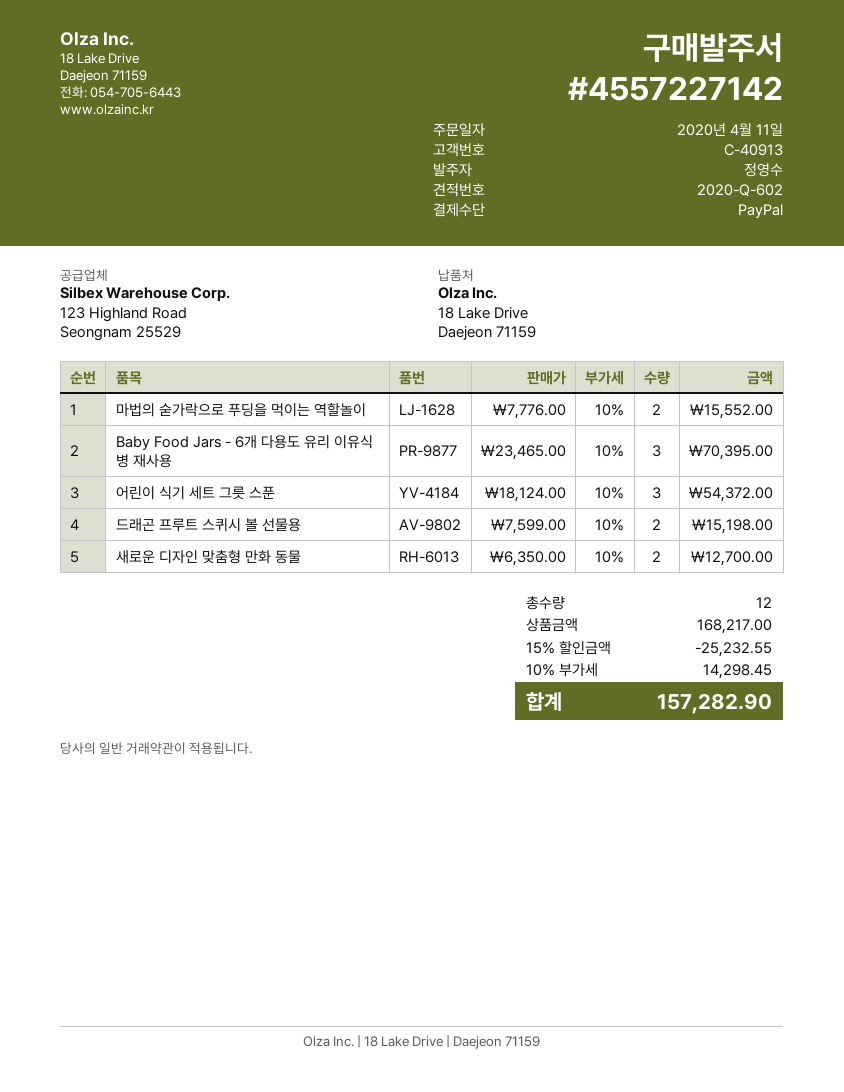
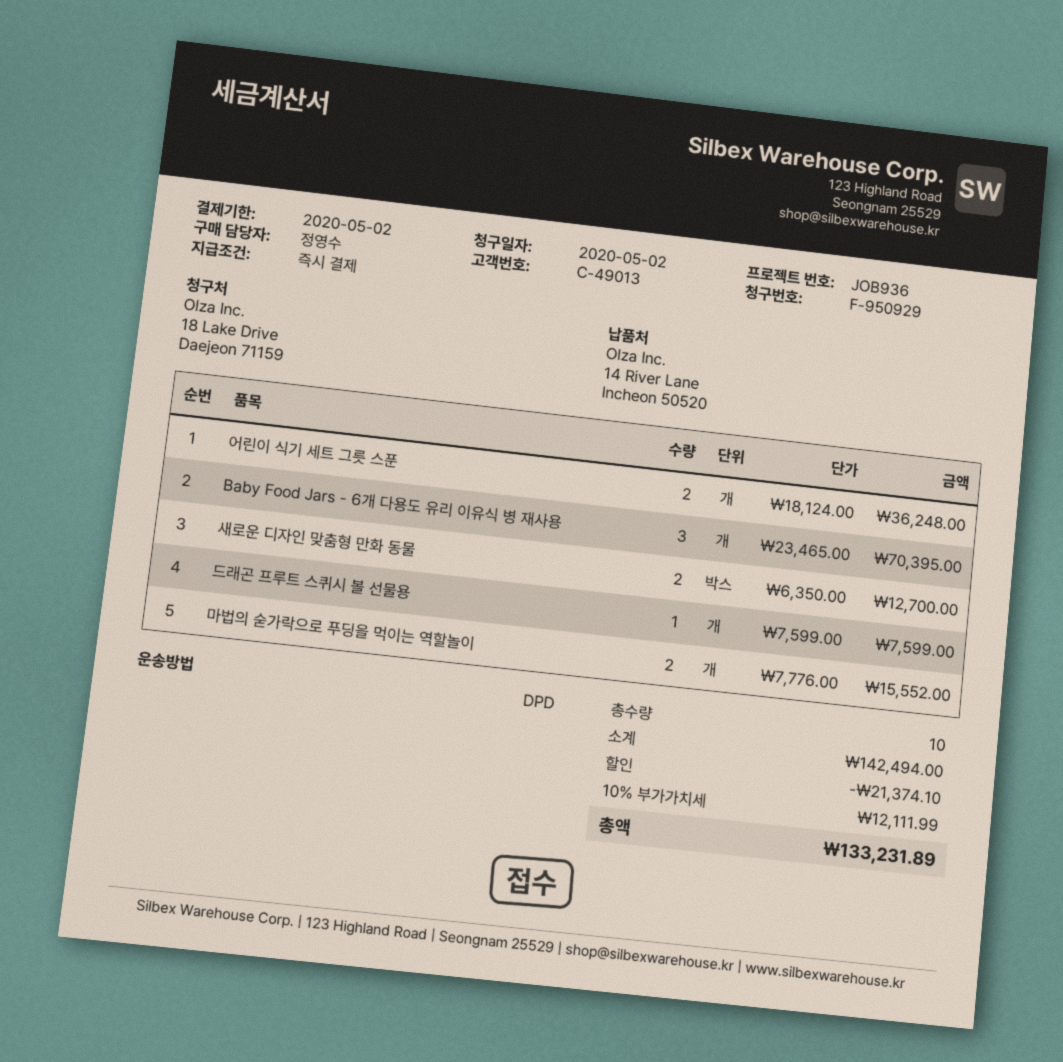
customer number: C-40913 -> C-49013
ship to: 18 Lake Drive, Daejeon 71159 -> 14 River Lane, Incheon 50520
어린이 식기 세트 그릇 스푼: 3 x 18124.00 = 54372.00 -> 2 x 18124.00 = 36248.00
드래곤 프루트 스퀴시 볼 선물용: 2 x 7599.00 = 15198.00 -> 1 x 7599.00 = 7599.00
total quantity: 12 -> 10
subtotal: 168217.00 -> 142494.00
discount: 25232.55 -> 21374.10
tax: 10% = 14298.45 -> 10% = 12111.99
total: 157282.90 -> 133231.89

